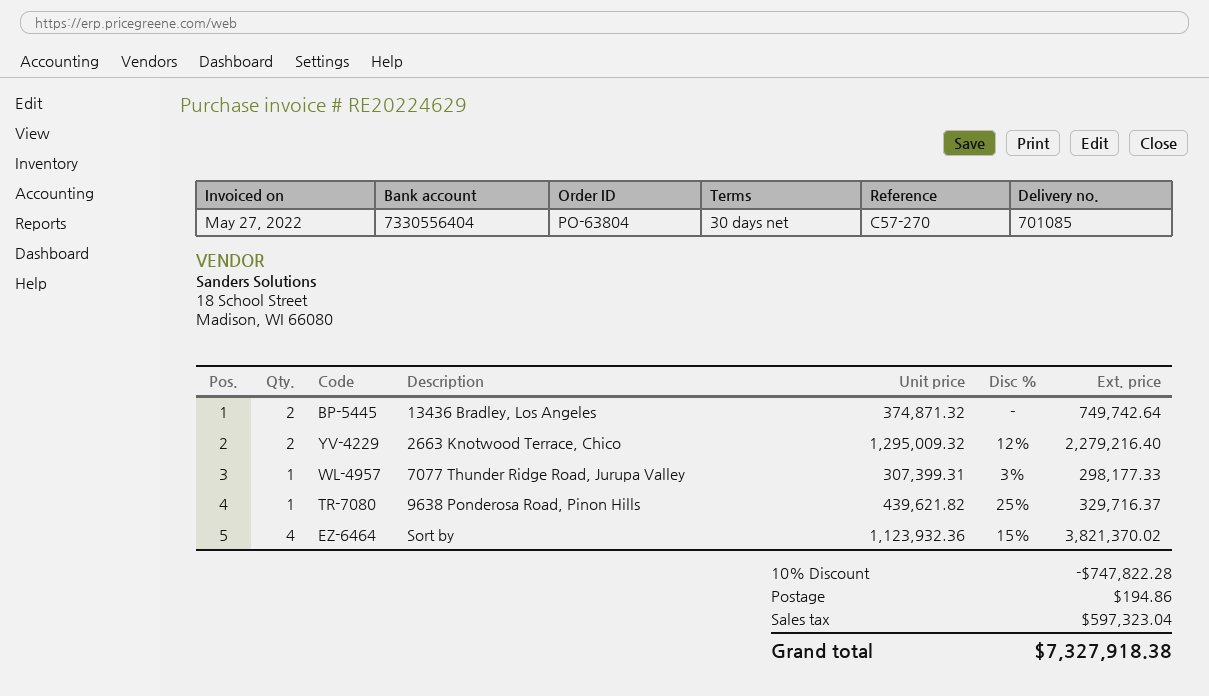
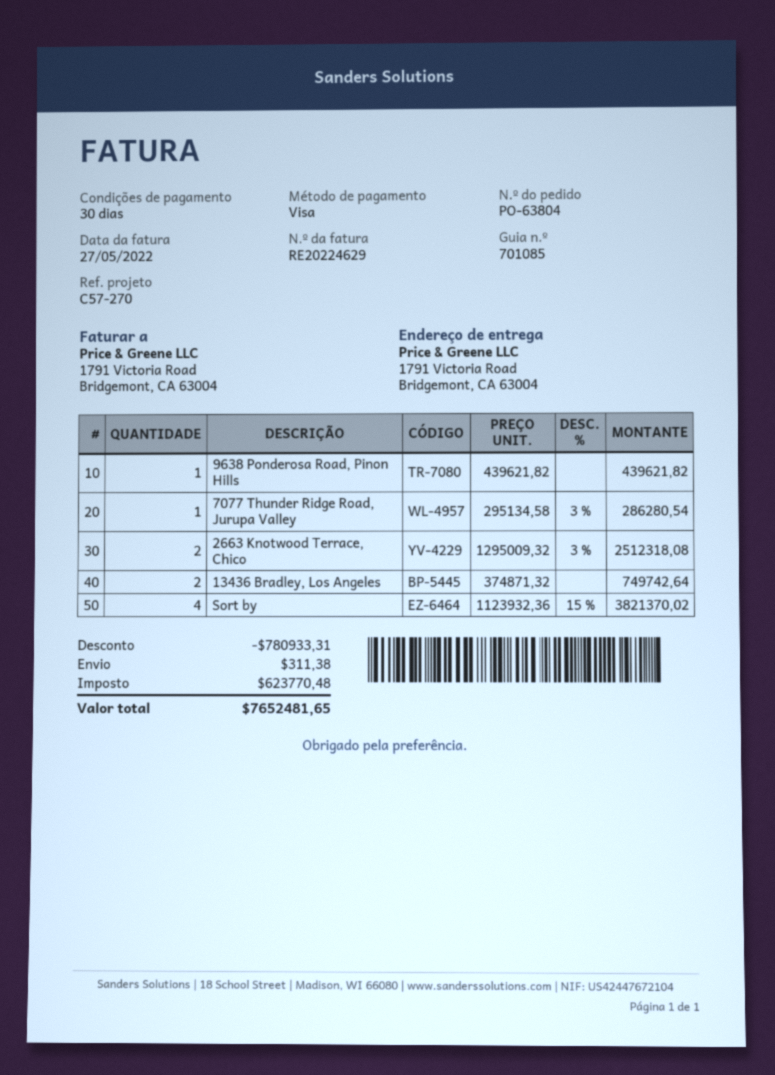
2663 Knotwood Terrace, Chico: 2 x 1295009.32 - 12% = 2279216.40 -> 2 x 1295009.32 - 3% = 2512318.08
7077 Thunder Ridge Road, Jurupa Valley: 1 x 307399.31 - 3% = 298177.33 -> 1 x 295134.58 - 3% = 286280.54
9638 Ponderosa Road, Pinon Hills: 1 x 439621.82 - 25% = 329716.37 -> 1 x 439621.82 = 439621.82
discount: 747822.28 -> 780933.31
shipping: 194.86 -> 311.38
tax: 597323.04 -> 623770.48
total: 7327918.38 -> 7652481.65

